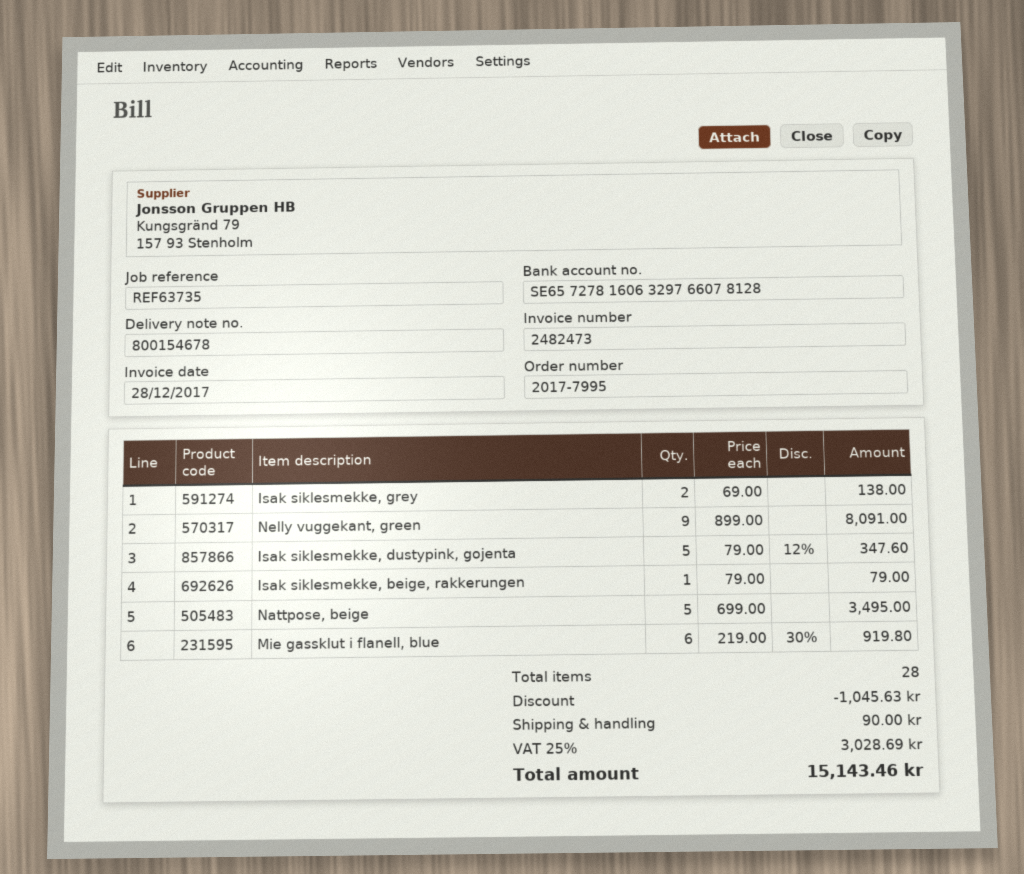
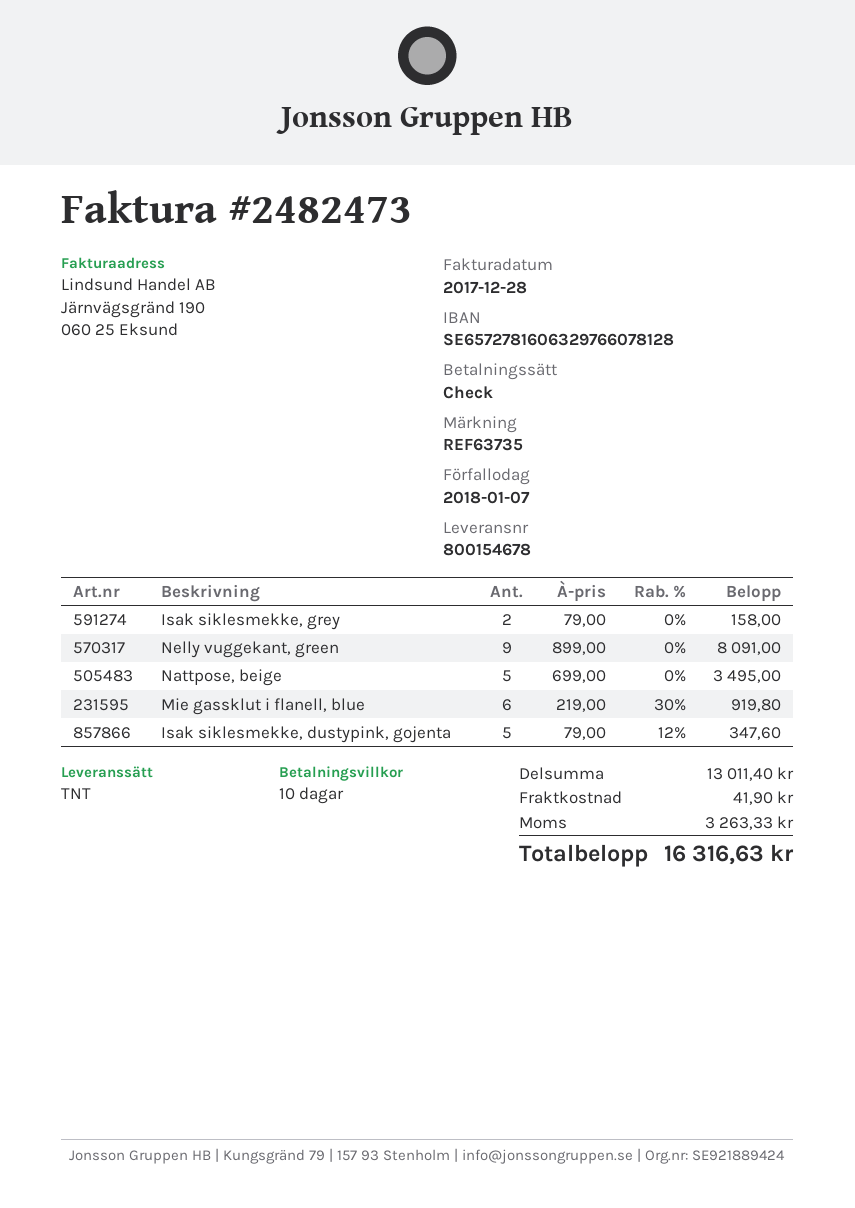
Isak siklesmekke, grey: 2 x 69.00 = 138.00 -> 2 x 79.00 = 158.00
Isak siklesmekke, beige, rakkerungen: 1 x 79.00 = 79.00 -> none
discount: 1045.63 -> none
shipping: 90.00 -> 41.90
tax: 3028.69 -> 3263.33
total: 15143.46 -> 16316.63

